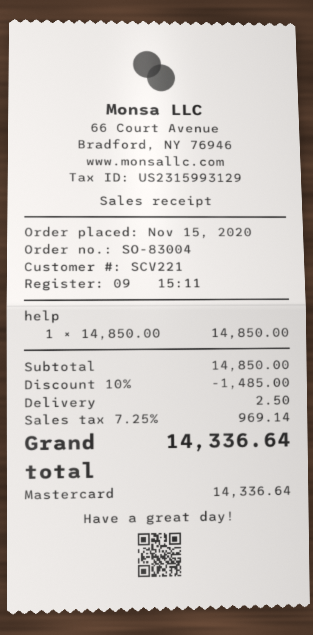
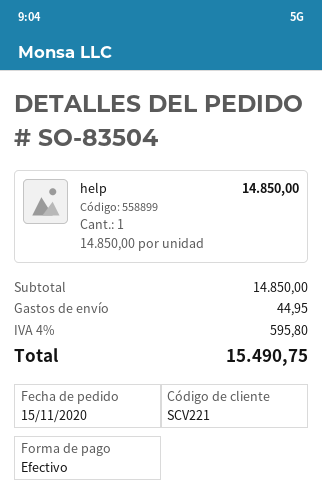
order number: SO-83004 -> SO-83504
payment method: Mastercard -> cash
discount: 10% = 1485.00 -> none
shipping: 2.50 -> 44.95
tax: 7.25% = 969.14 -> 4% = 595.80
total: 14336.64 -> 15490.75

